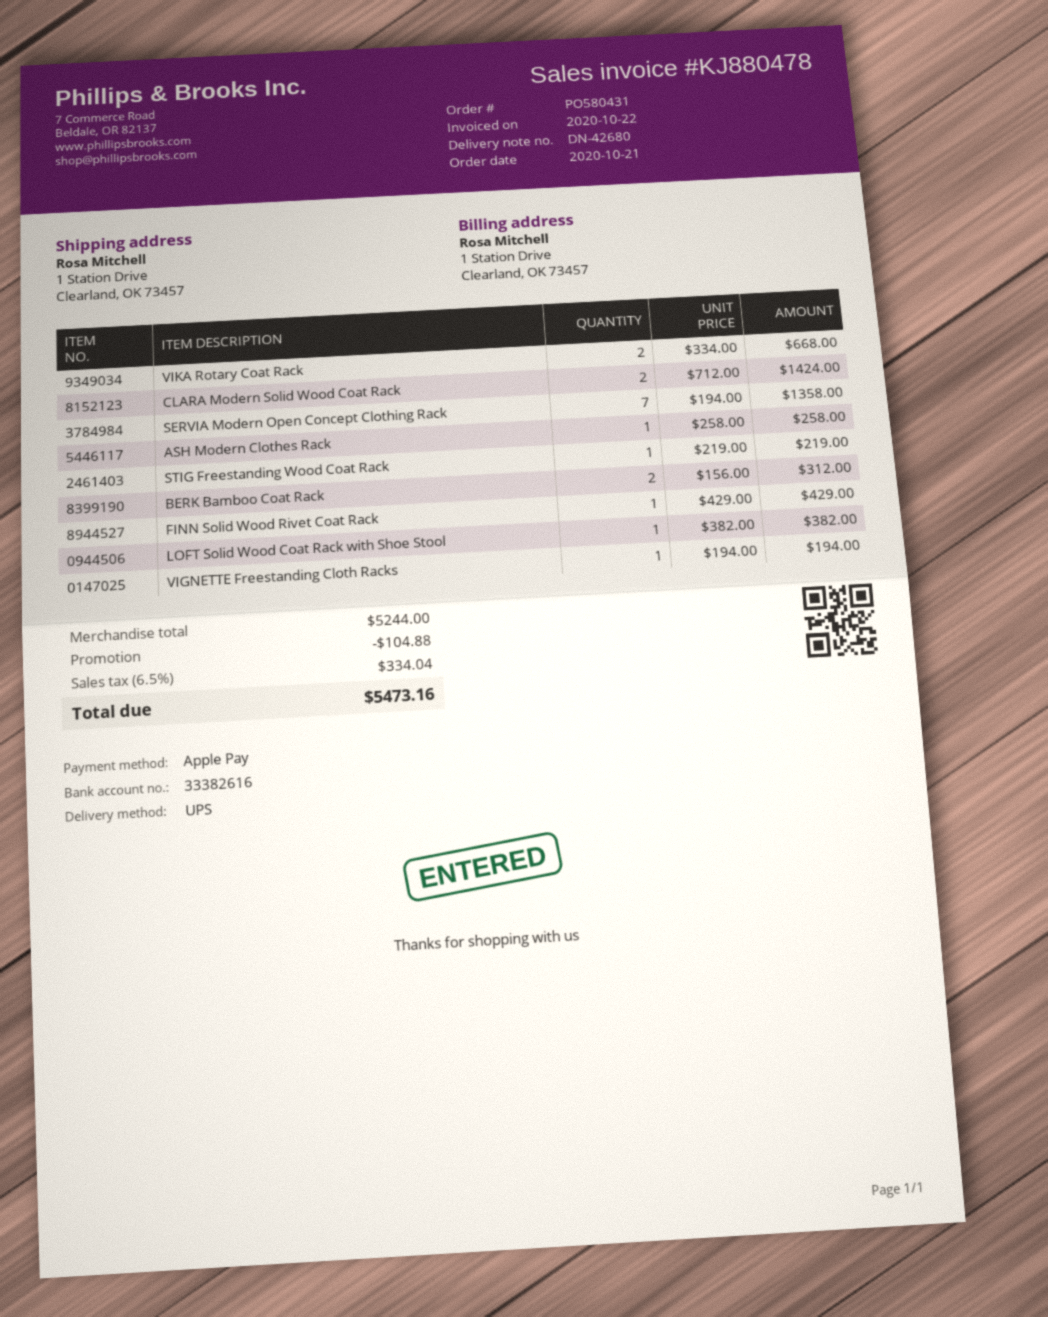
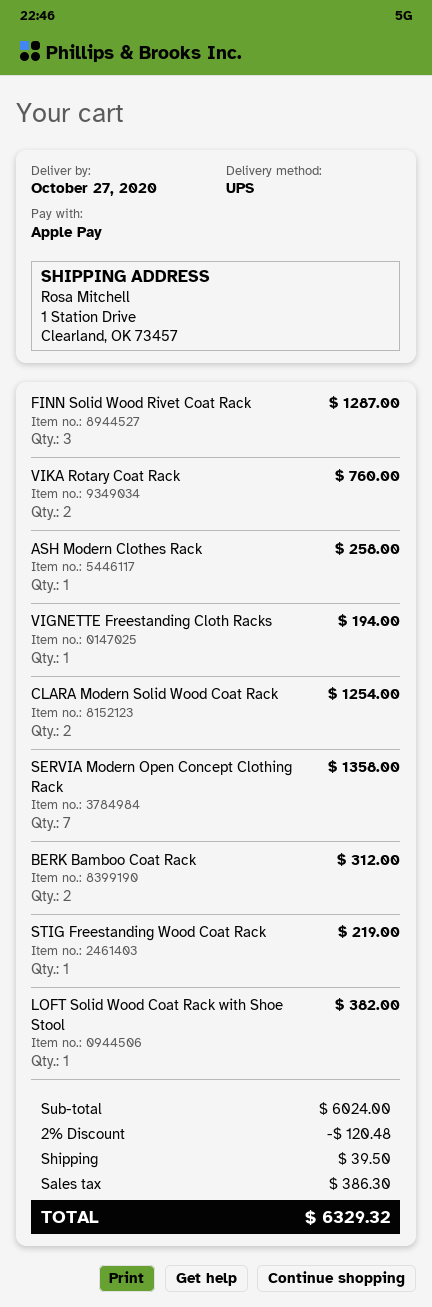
VIKA Rotary Coat Rack: 2 for 668.00 -> 2 for 760.00
CLARA Modern Solid Wood Coat Rack: 2 for 1424.00 -> 2 for 1254.00
FINN Solid Wood Rivet Coat Rack: 1 for 429.00 -> 3 for 1287.00
subtotal: 5244.00 -> 6024.00
discount: 104.88 -> 120.48
shipping: none -> 39.50
tax: 334.04 -> 386.30
total: 5473.16 -> 6329.32

